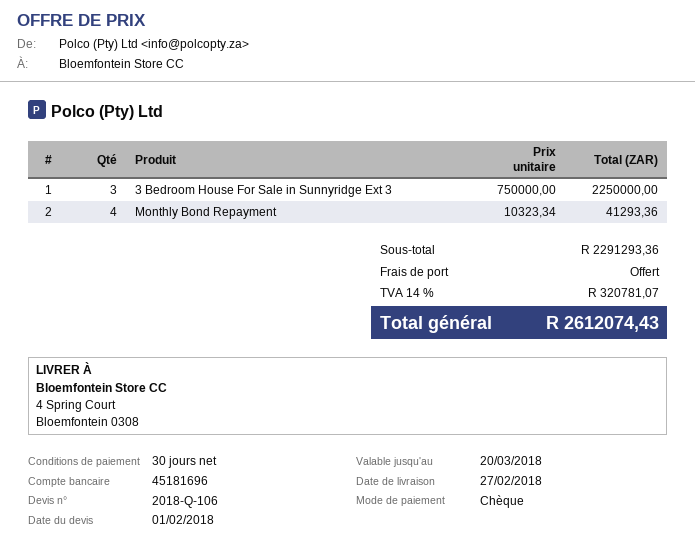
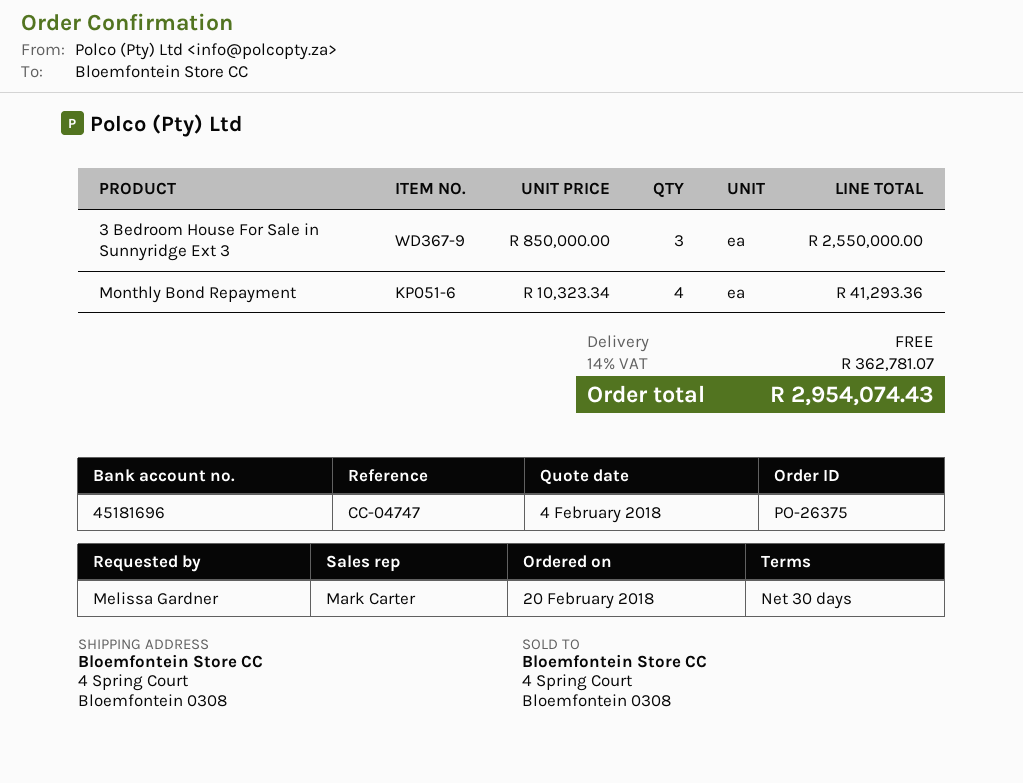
quote date: 2018-02-01 -> 2018-02-04
3 Bedroom House For Sale in Sunnyridge Ext 3: 3 x 750000.00 = 2250000.00 -> 3 x 850000.00 = 2550000.00
tax: 14% = 320781.07 -> 14% = 362781.07
total: 2612074.43 -> 2954074.43

